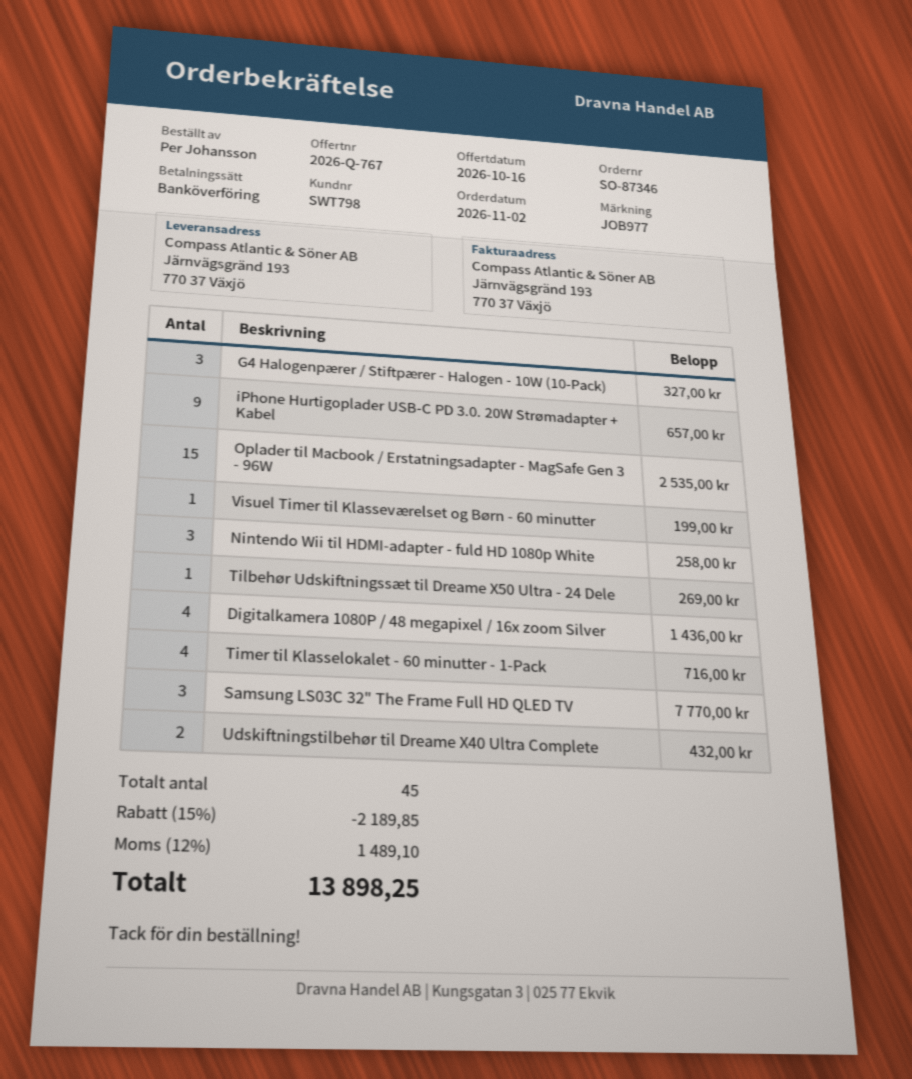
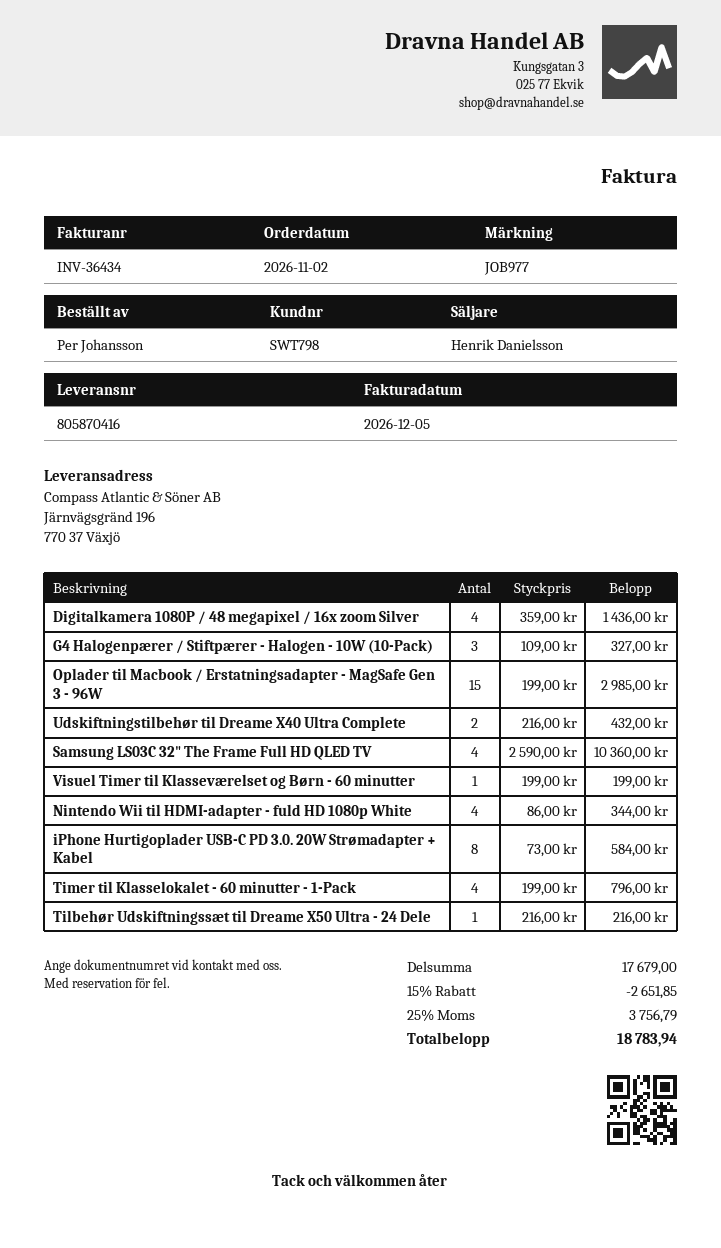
ship to: Järnvägsgränd 193, 770 37 Växjö -> Järnvägsgränd 196, 770 37 Växjö
iPhone Hurtigoplader USB-C PD 3.0. 20W Strømadapter + Kabel: 9 for 657.00 -> 8 for 584.00
Oplader til Macbook / Erstatningsadapter - MagSafe Gen 3 - 96W: 15 for 2535.00 -> 15 for 2985.00
Nintendo Wii til HDMI-adapter - fuld HD 1080p White: 3 for 258.00 -> 4 for 344.00
Tilbehør Udskiftningssæt til Dreame X50 Ultra - 24 Dele: 1 for 269.00 -> 1 for 216.00
Timer til Klasselokalet - 60 minutter - 1-Pack: 4 for 716.00 -> 4 for 796.00
Samsung LS03C 32" The Frame Full HD QLED TV: 3 for 7770.00 -> 4 for 10360.00
discount: 15% = 2189.85 -> 15% = 2651.85
tax: 12% = 1489.10 -> 25% = 3756.79
total: 13898.25 -> 18783.94

